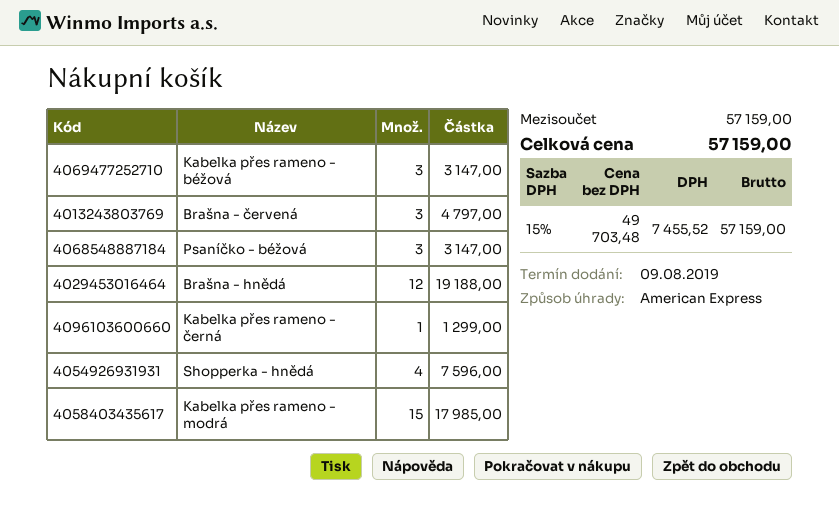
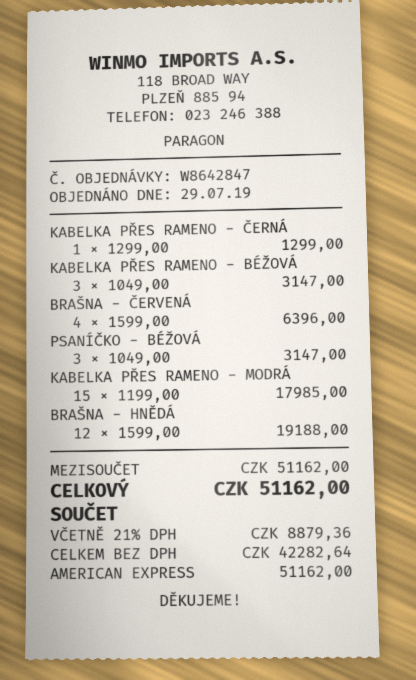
Brašna - červená: 3 for 4797.00 -> 4 for 6396.00
Shopperka - hnědá: 4 for 7596.00 -> none
subtotal: 57159.00 -> 51162.00
net: 49703.48 -> 42282.64
tax: 15% = 7455.52 -> 21% = 8879.36
total: 57159.00 -> 51162.00

